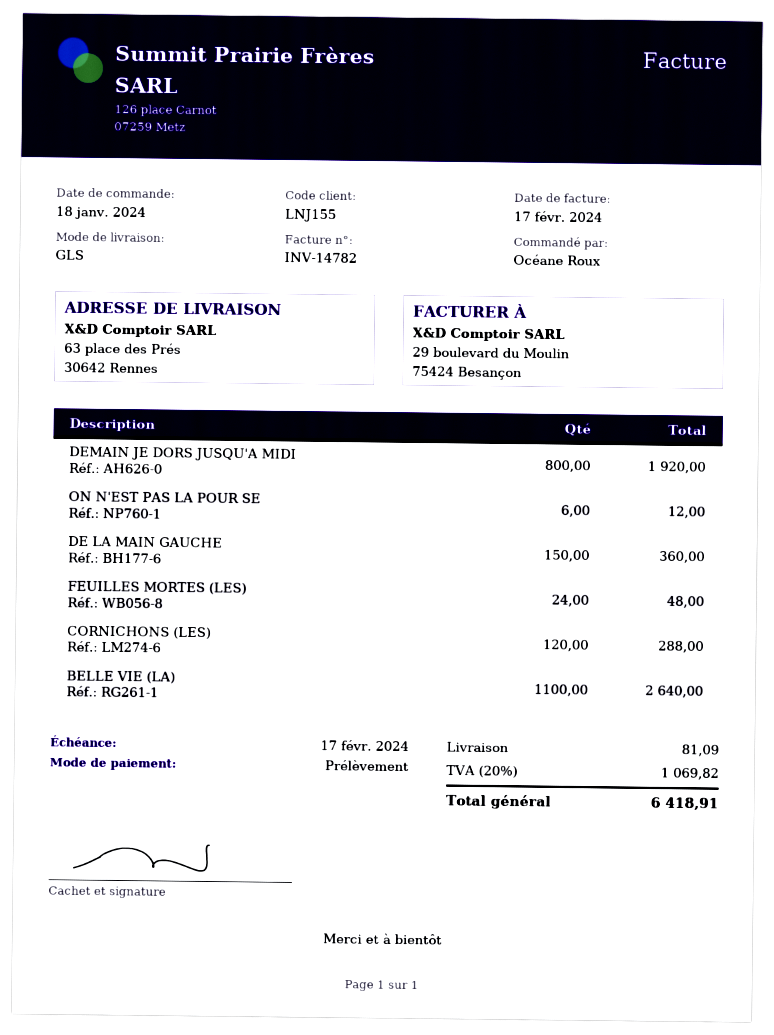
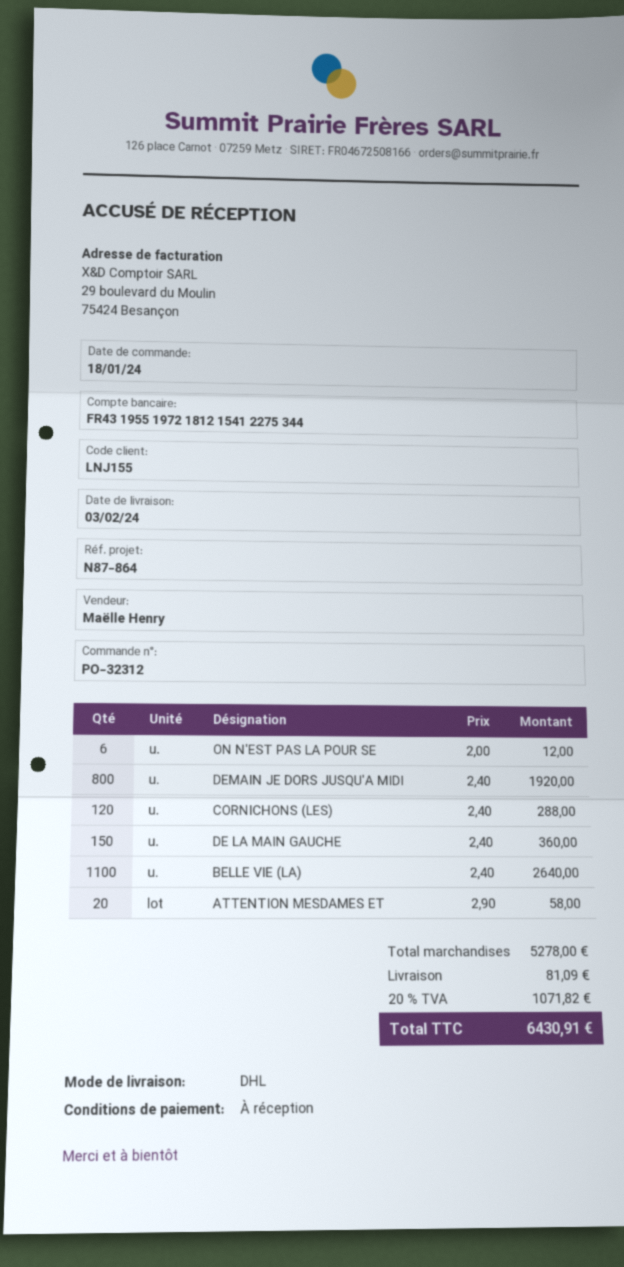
shipping method: GLS -> DHL
FEUILLES MORTES (LES): 24 for 48.00 -> none
ATTENTION MESDAMES ET: none -> 20 for 58.00
tax: 20% = 1069.82 -> 20% = 1071.82
total: 6418.91 -> 6430.91

